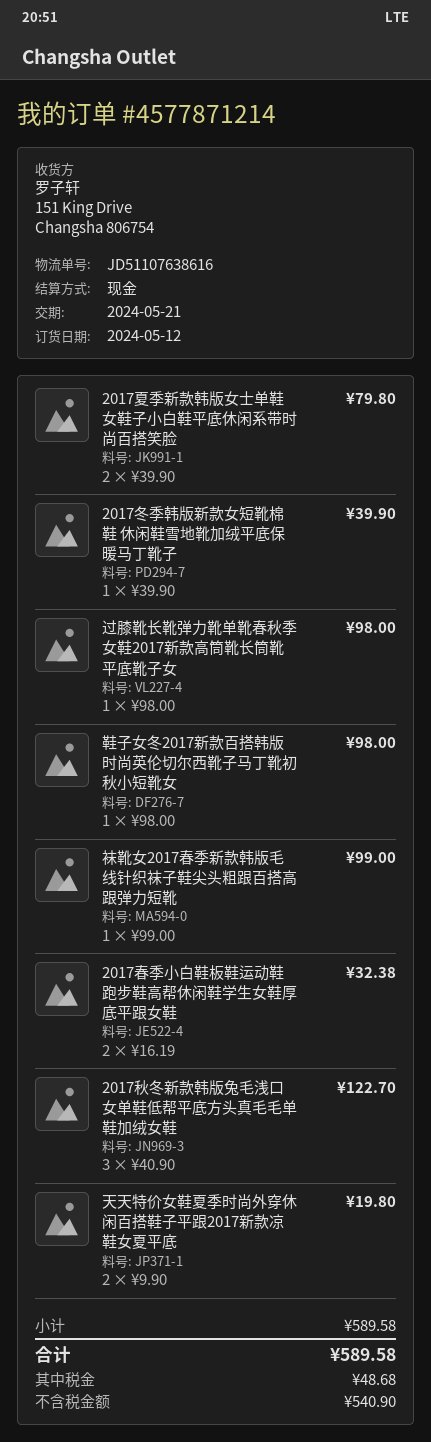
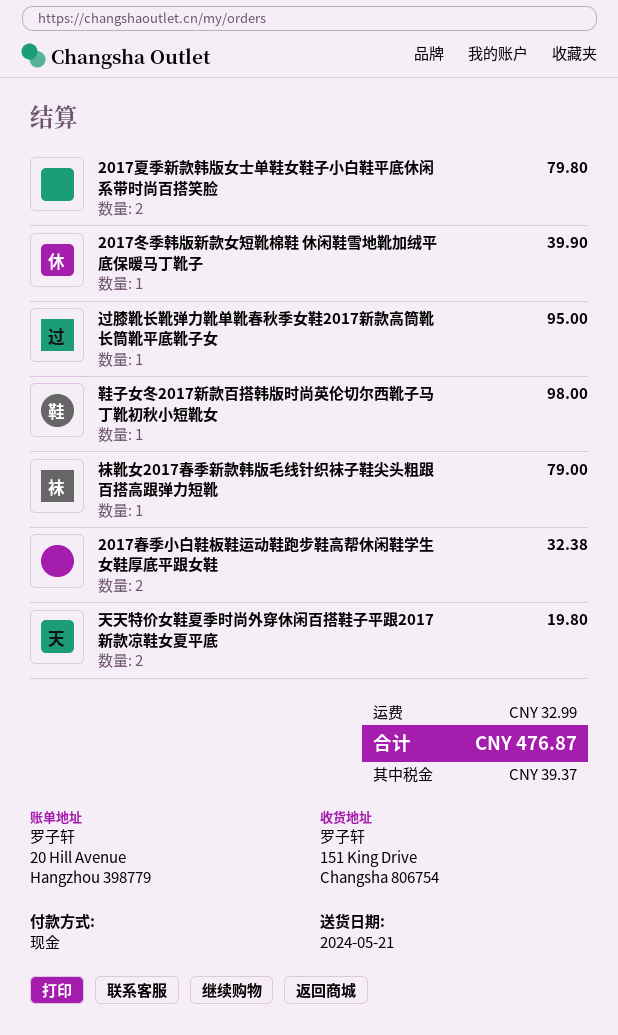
过膝靴长靴弹力靴单靴春秋季女鞋2017新款高筒靴长筒靴平底靴子女: 1 for 98.00 -> 1 for 95.00
袜靴女2017春季新款韩版毛线针织袜子鞋尖头粗跟百搭高跟弹力短靴: 1 for 99.00 -> 1 for 79.00
2017秋冬新款韩版兔毛浅口女单鞋低帮平底方头真毛毛单鞋加绒女鞋: 3 for 122.70 -> none
shipping: none -> 32.99
tax: 48.68 -> 39.37
total: 589.58 -> 476.87

